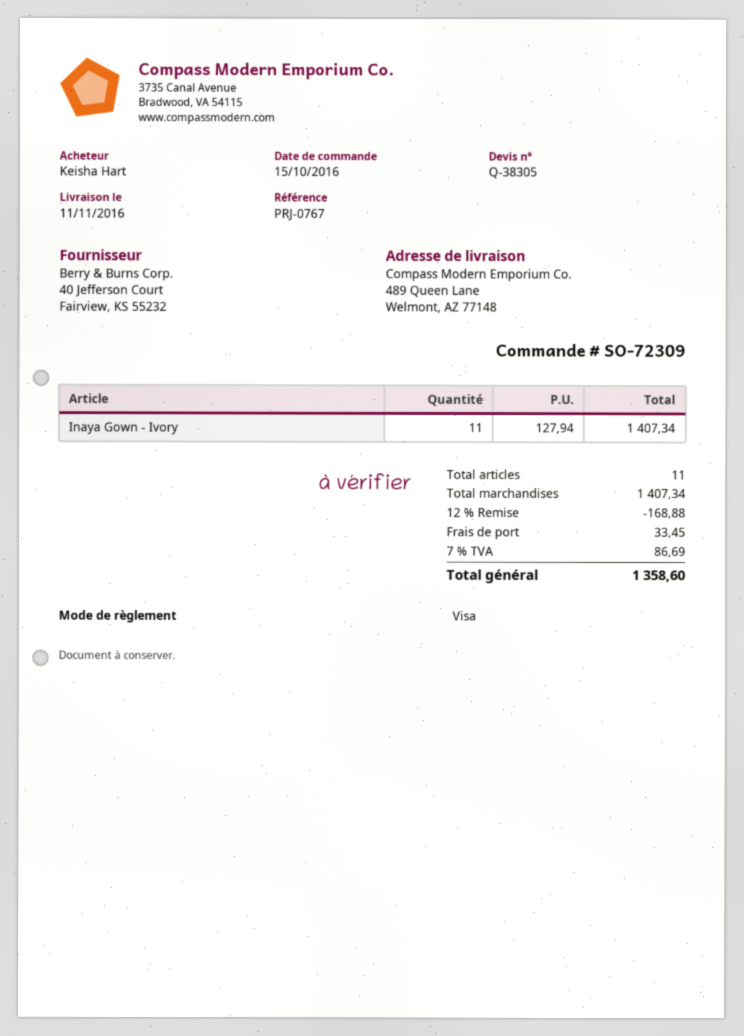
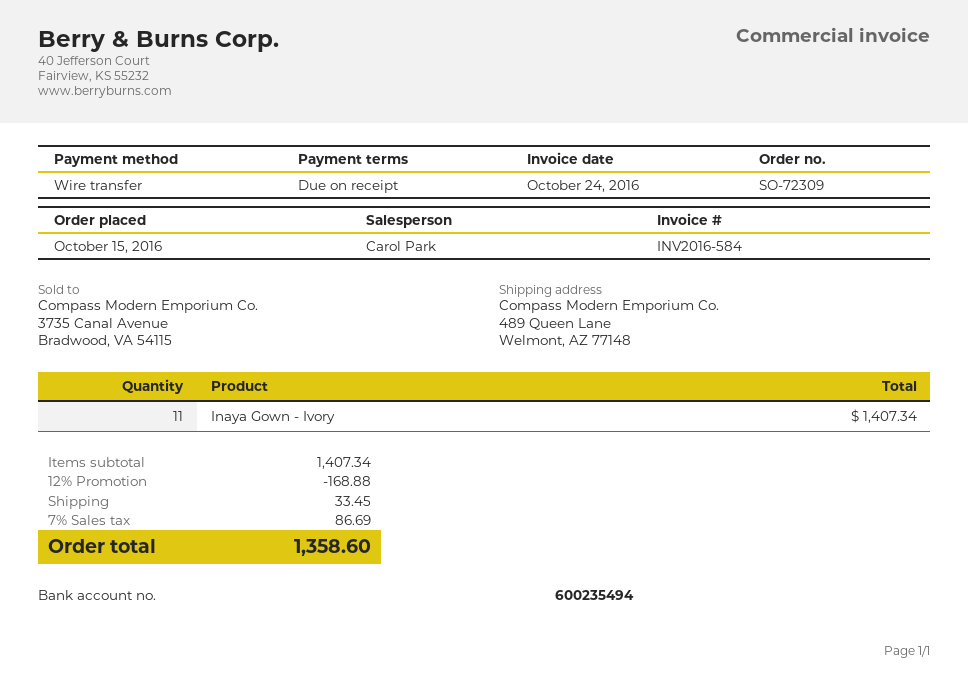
payment method: Visa -> bank transfer

